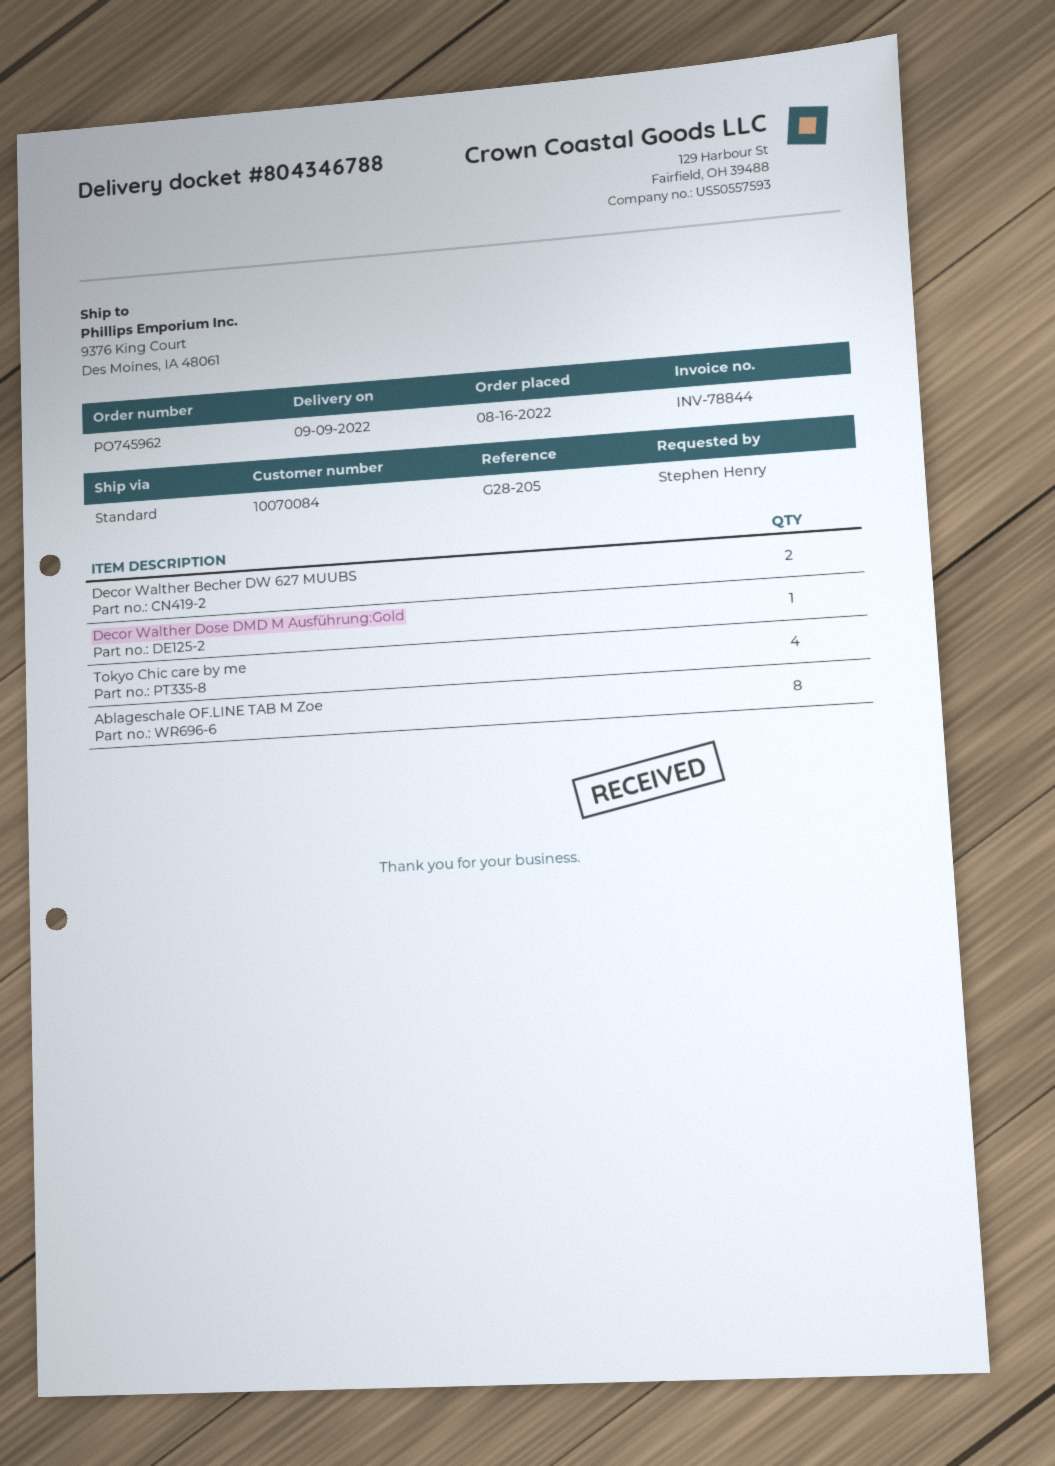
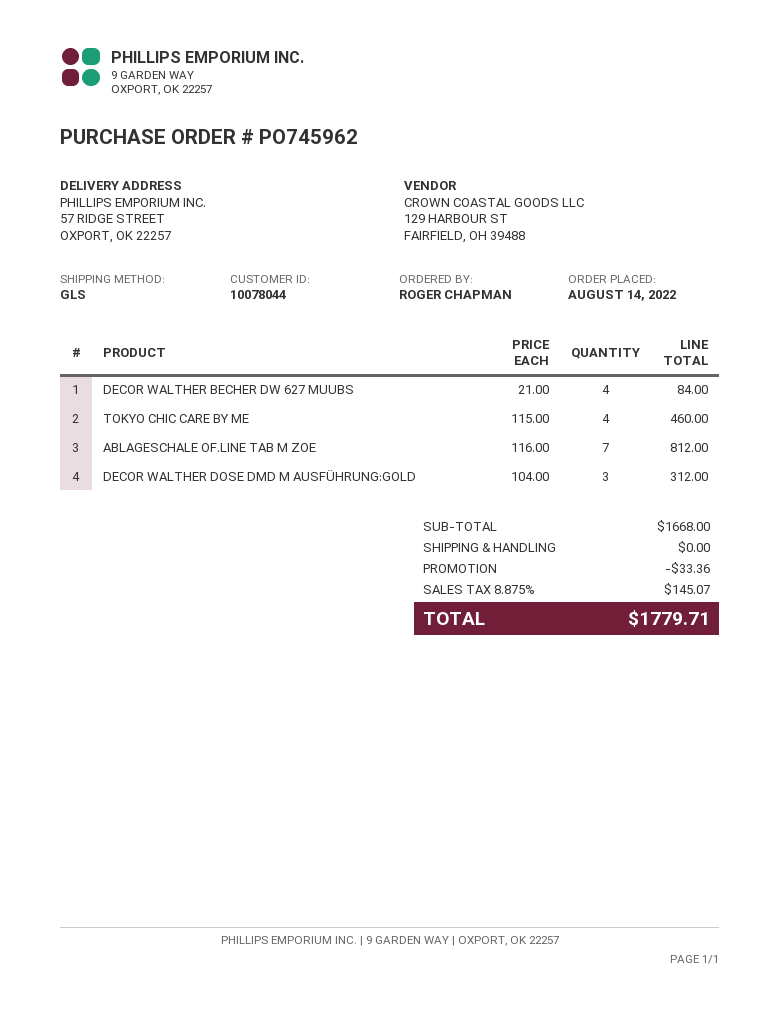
order date: 2022-08-16 -> 2022-08-14
customer number: 10070084 -> 10078044
ordered by: Stephen Henry -> ROGER CHAPMAN
shipping method: standard -> GLS
ship to: 9376 King Court, Des Moines, IA 48061 -> 57 RIDGE STREET, OXPORT, OK 22257
Decor Walther Becher DW 627 MUUBS: 2 -> 4
Decor Walther Dose DMD M Ausführung:Gold: 1 -> 3
Ablageschale OF.LINE TAB M Zoe: 8 -> 7

